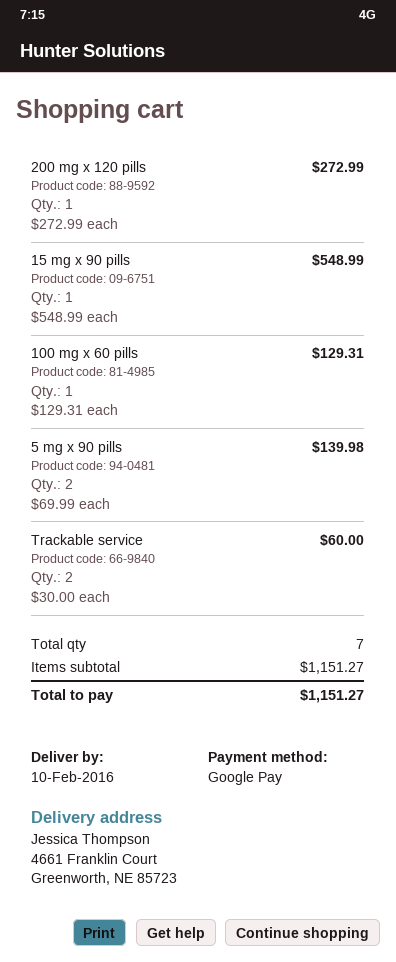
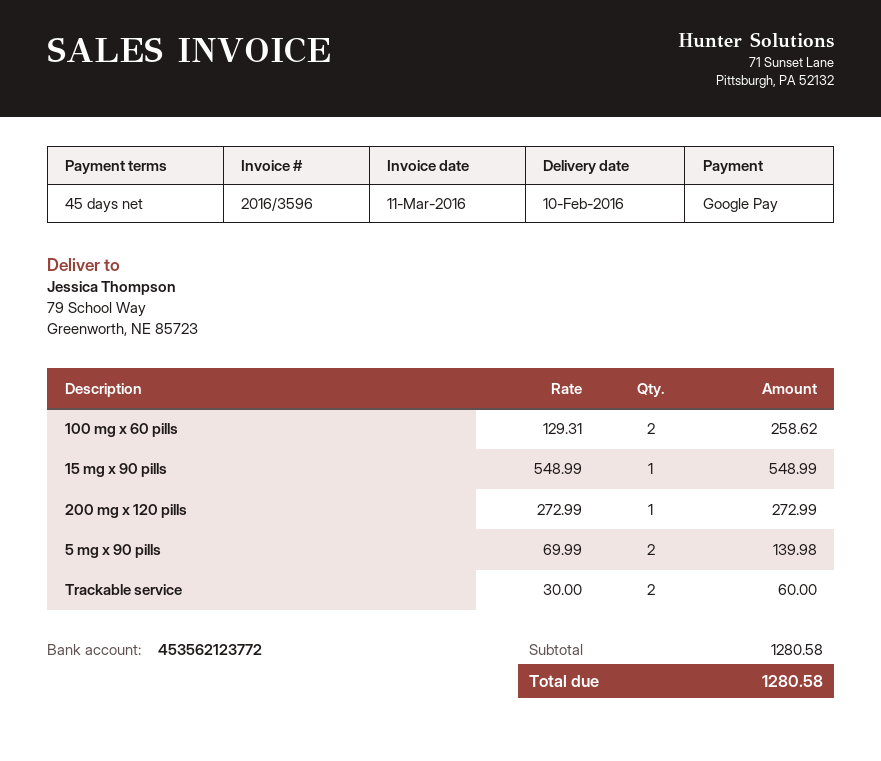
ship to: 4661 Franklin Court, Greenworth, NE 85723 -> 79 School Way, Greenworth, NE 85723
100 mg x 60 pills: 1 x 129.31 = 129.31 -> 2 x 129.31 = 258.62
subtotal: 1151.27 -> 1280.58
total: 1151.27 -> 1280.58

